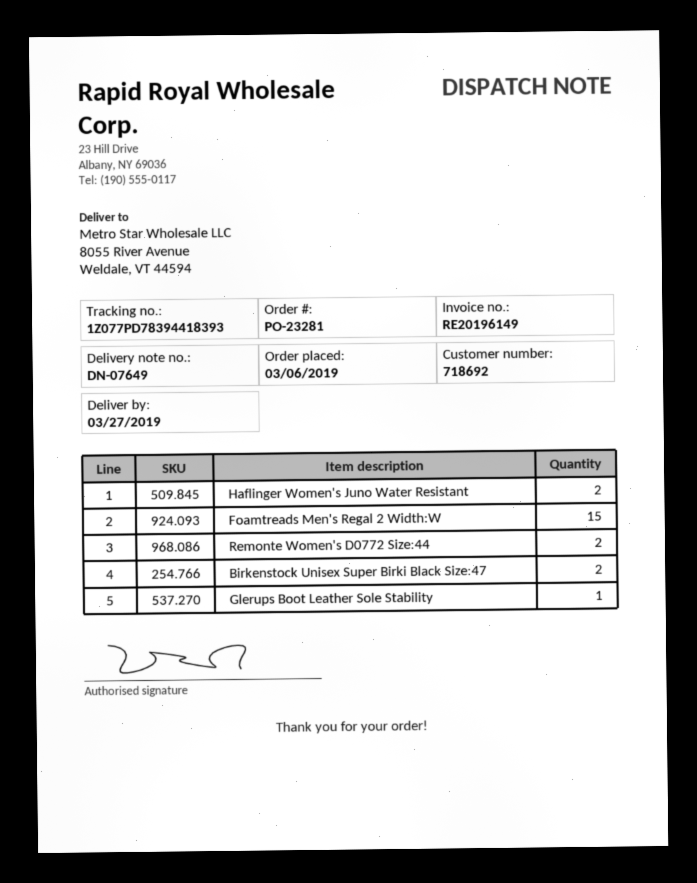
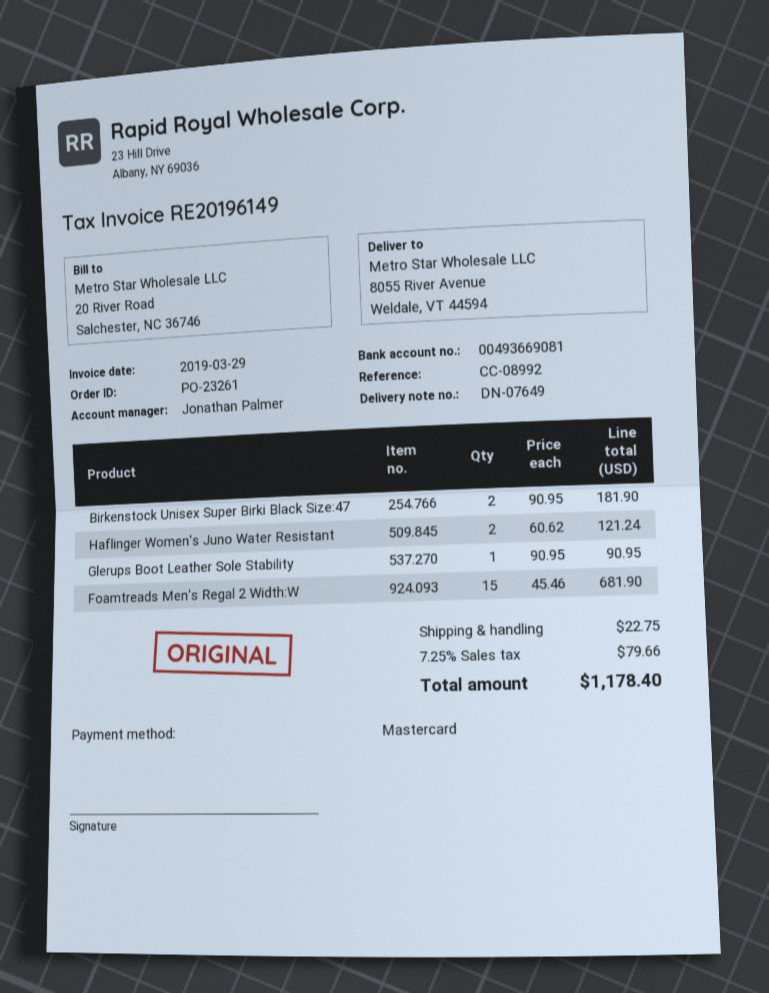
order number: PO-23281 -> PO-23261
Remonte Women's D0772 Size:44: 2 -> none

